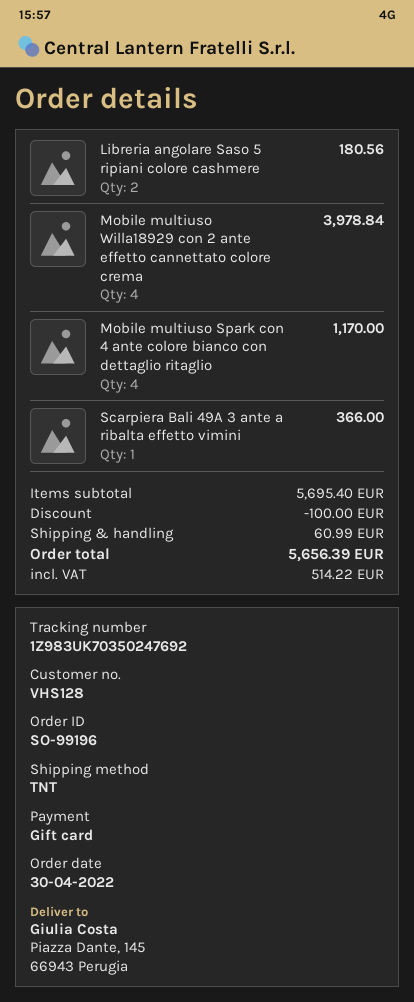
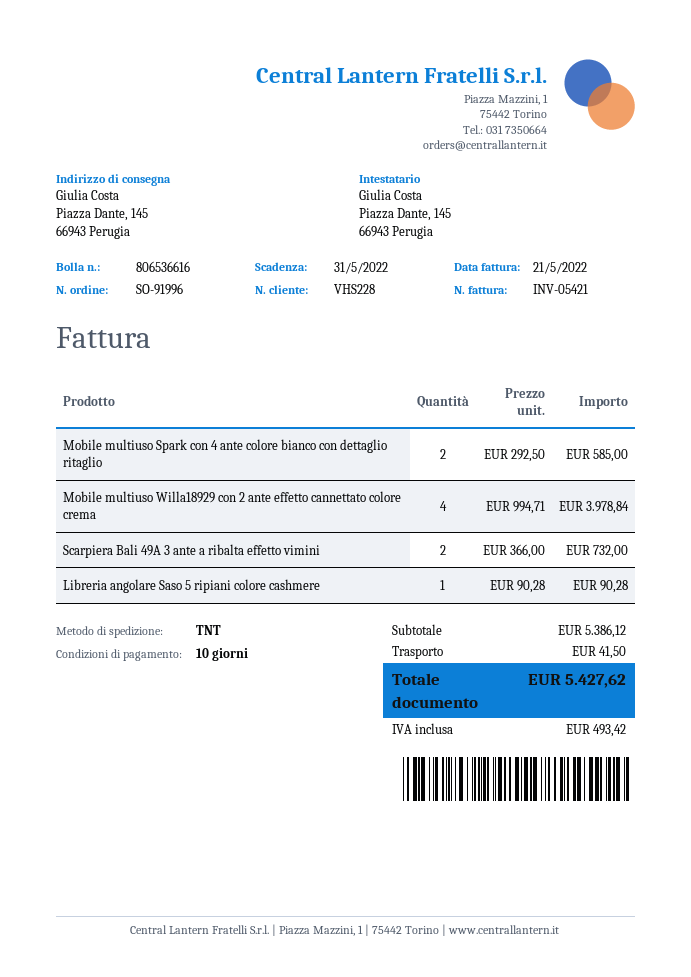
order number: SO-99196 -> SO-91996
customer number: VHS128 -> VHS228
Libreria angolare Saso 5 ripiani colore cashmere: 2 for 180.56 -> 1 for 90.28
Mobile multiuso Spark con 4 ante colore bianco con dettaglio ritaglio: 4 for 1170.00 -> 2 for 585.00
Scarpiera Bali 49A 3 ante a ribalta effetto vimini: 1 for 366.00 -> 2 for 732.00
subtotal: 5695.40 -> 5386.12
discount: 100.00 -> none
shipping: 60.99 -> 41.50
tax: 514.22 -> 493.42
total: 5656.39 -> 5427.62

